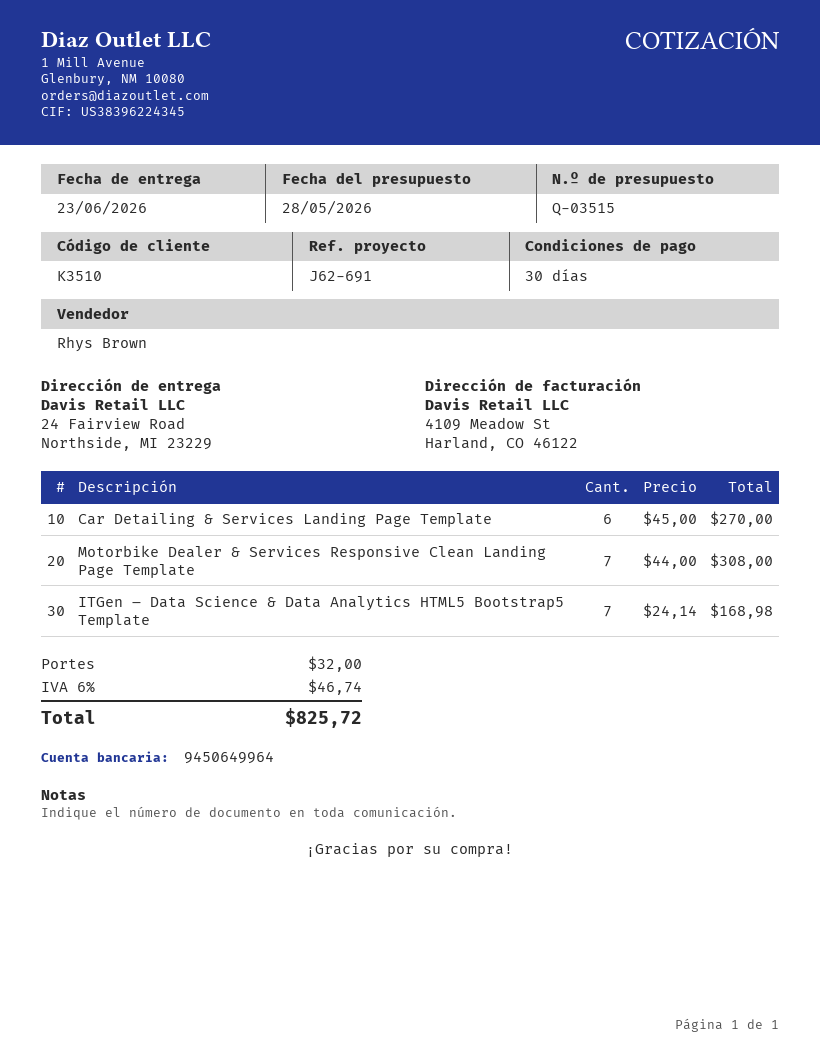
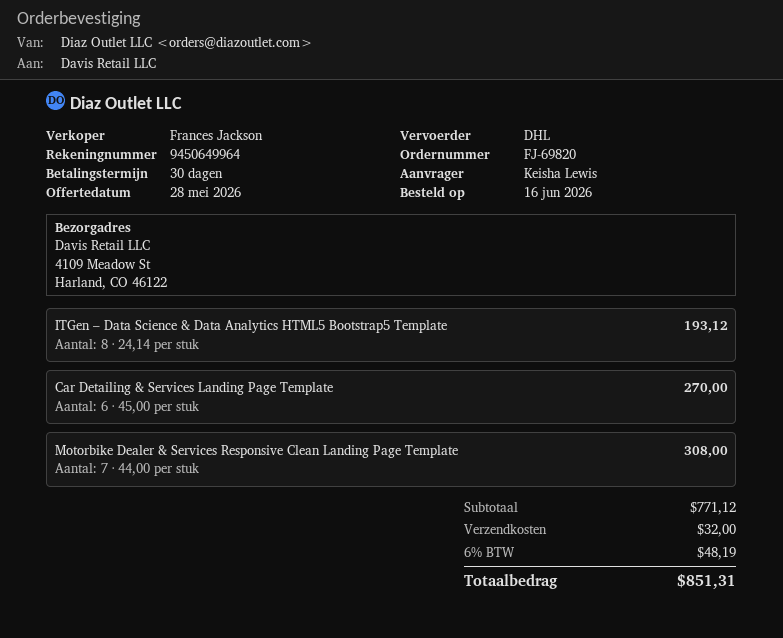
sales rep: Rhys Brown -> Frances Jackson
ship to: 24 Fairview Road, Northside, MI 23229 -> 4109 Meadow St, Harland, CO 46122
ITGen – Data Science & Data Analytics HTML5 Bootstrap5 Template: 7 x 24.14 = 168.98 -> 8 x 24.14 = 193.12
tax: 6% = 46.74 -> 6% = 48.19
total: 825.72 -> 851.31

